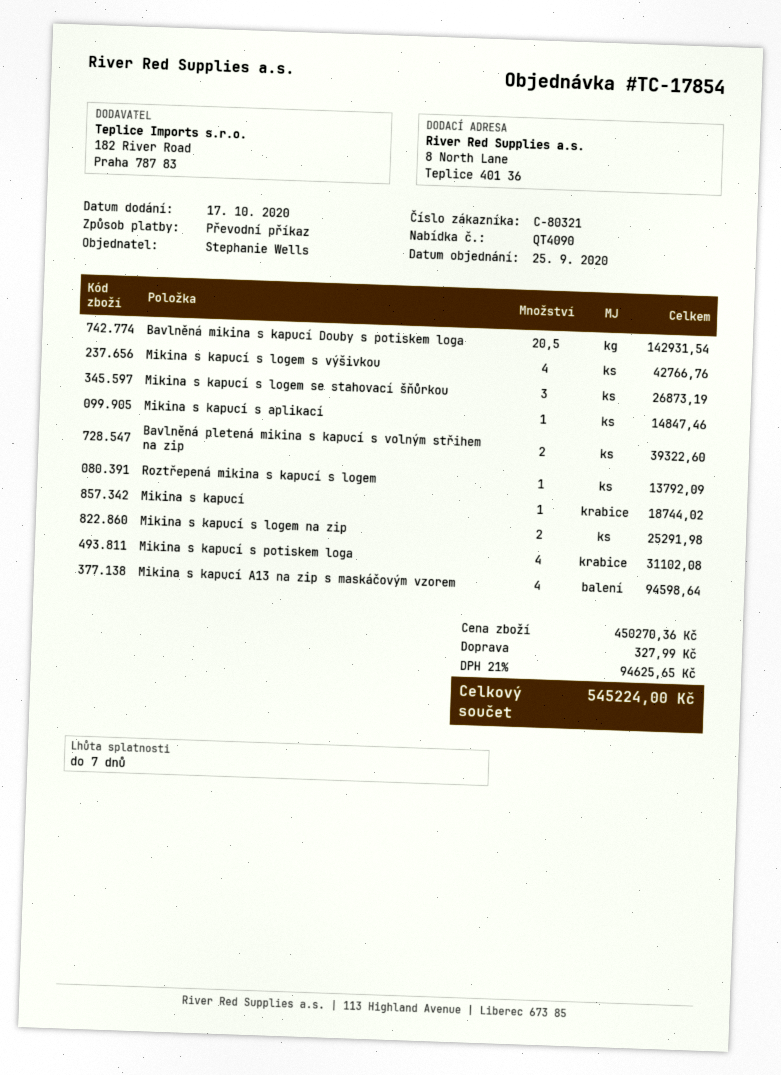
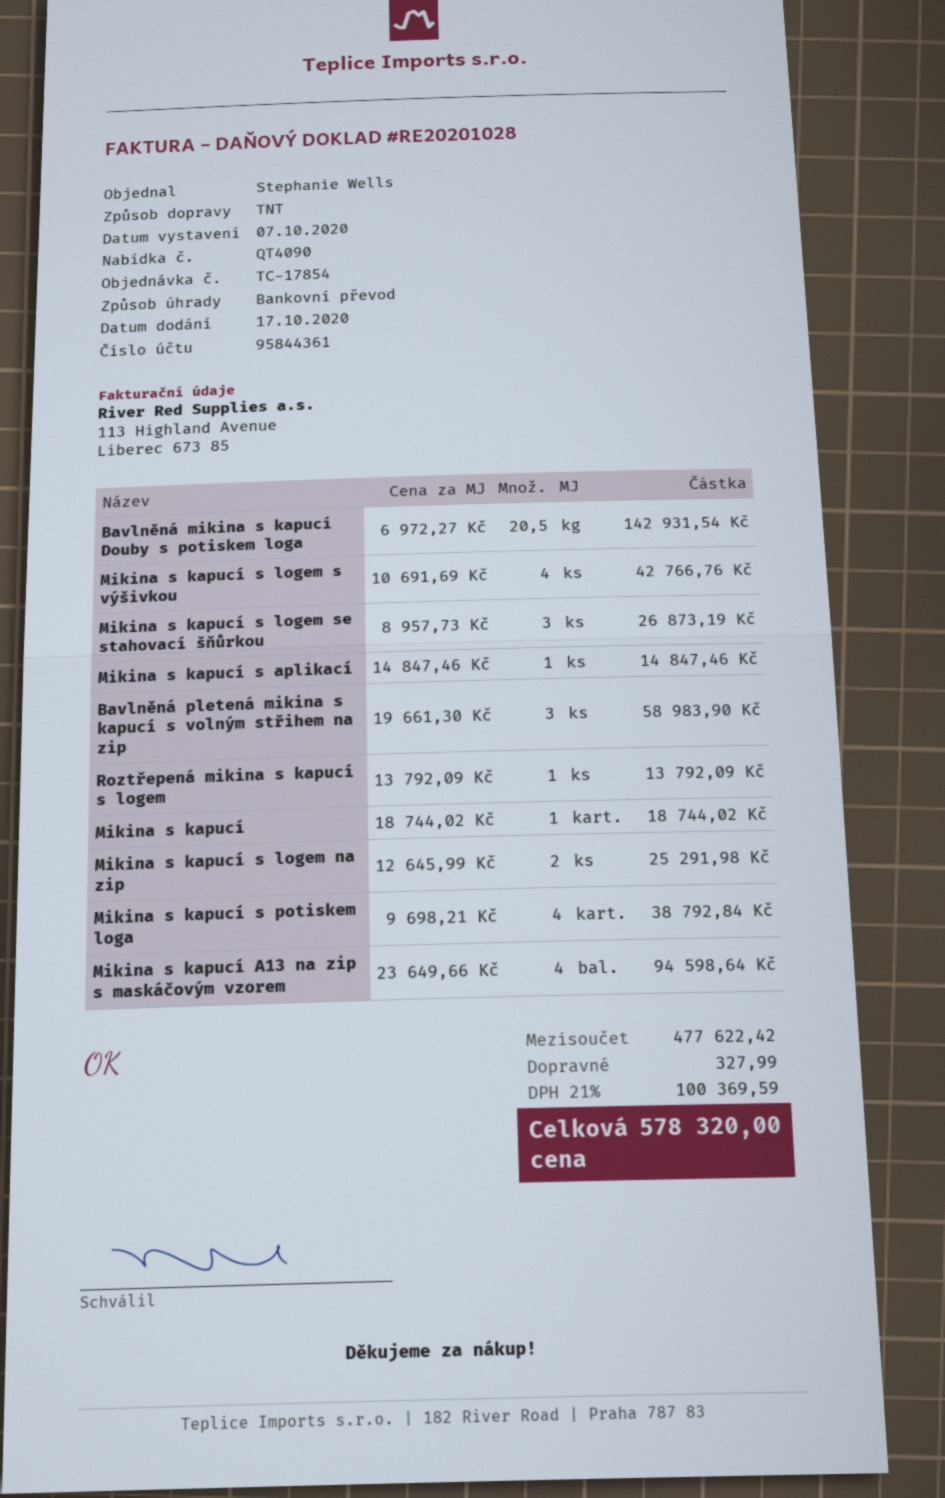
Bavlněná pletená mikina s kapucí s volným střihem na zip: 2 for 39322.60 -> 3 for 58983.90
Mikina s kapucí s potiskem loga: 4 for 31102.08 -> 4 for 38792.84
subtotal: 450270.36 -> 477622.42
tax: 21% = 94625.65 -> 21% = 100369.59
total: 545224.00 -> 578320.00

